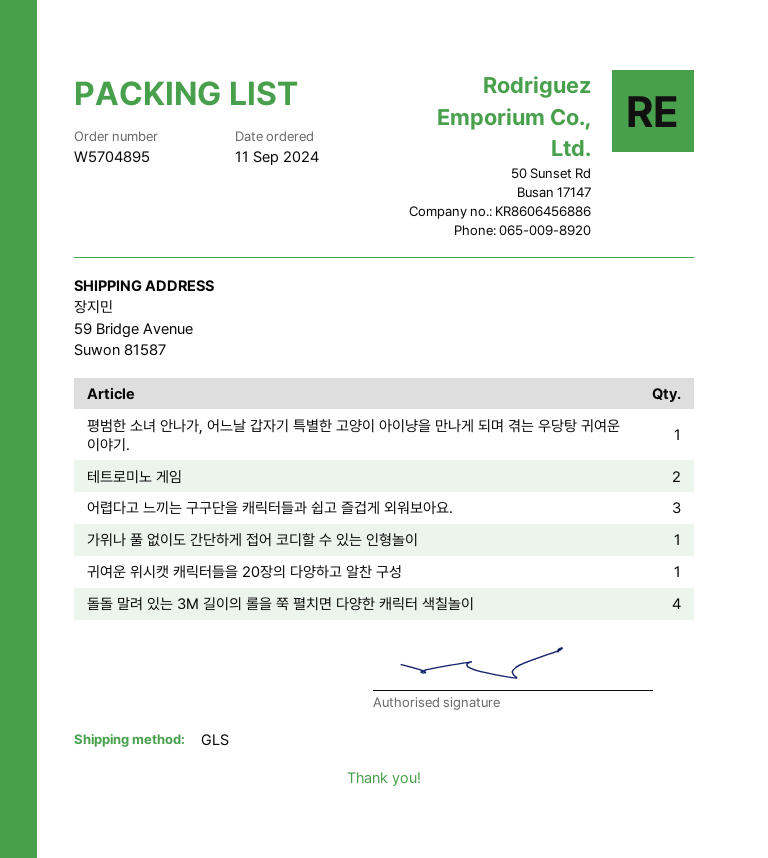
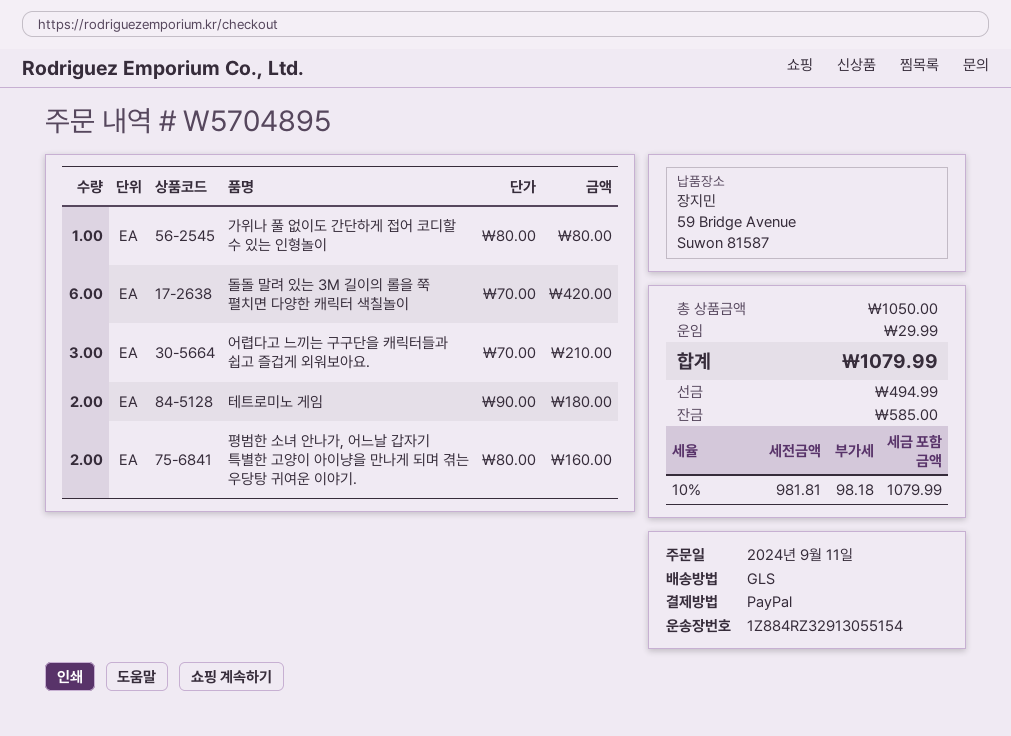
평범한 소녀 안나가, 어느날 갑자기 특별한 고양이 아이냥을 만나게 되며 겪는 우당탕 귀여운 이야기.: 1 -> 2
귀여운 위시캣 캐릭터들을 20장의 다양하고 알찬 구성: 1 -> none
돌돌 말려 있는 3M 길이의 롤을 쭉 펼치면 다양한 캐릭터 색칠놀이: 4 -> 6

